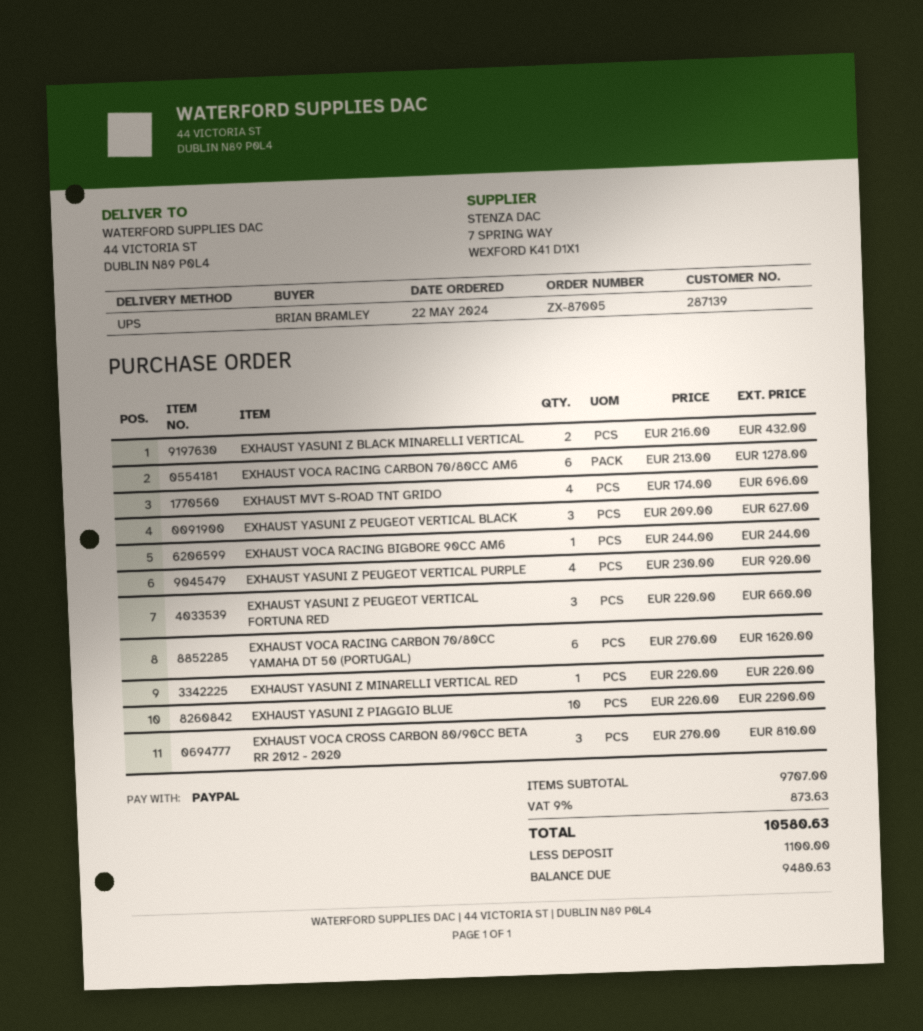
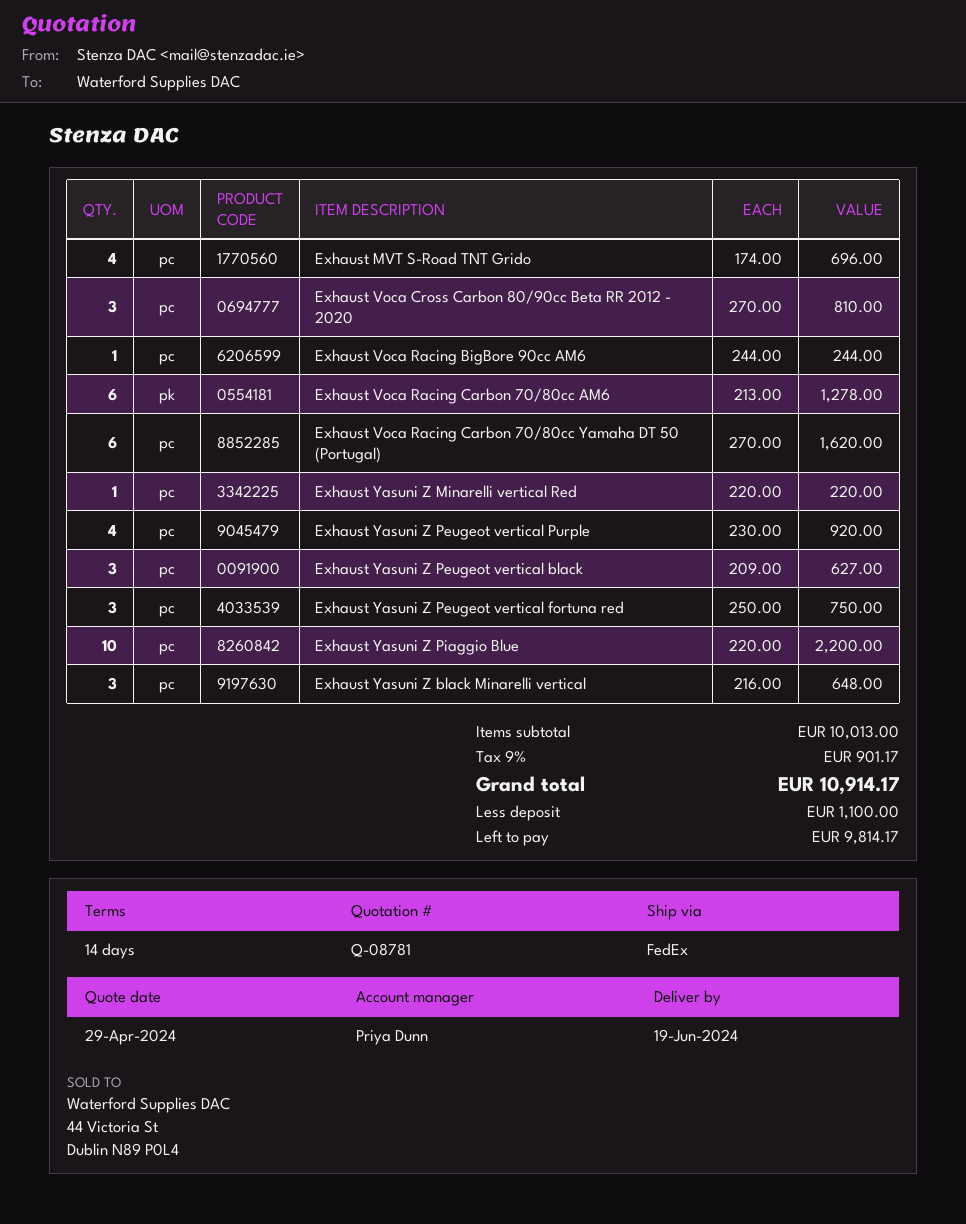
shipping method: UPS -> FedEx
EXHAUST YASUNI Z BLACK MINARELLI VERTICAL: 2 x 216.00 = 432.00 -> 3 x 216.00 = 648.00
EXHAUST YASUNI Z PEUGEOT VERTICAL FORTUNA RED: 3 x 220.00 = 660.00 -> 3 x 250.00 = 750.00
subtotal: 9707.00 -> 10013.00
tax: 9% = 873.63 -> 9% = 901.17
total: 10580.63 -> 10914.17
balance: 9480.63 -> 9814.17

